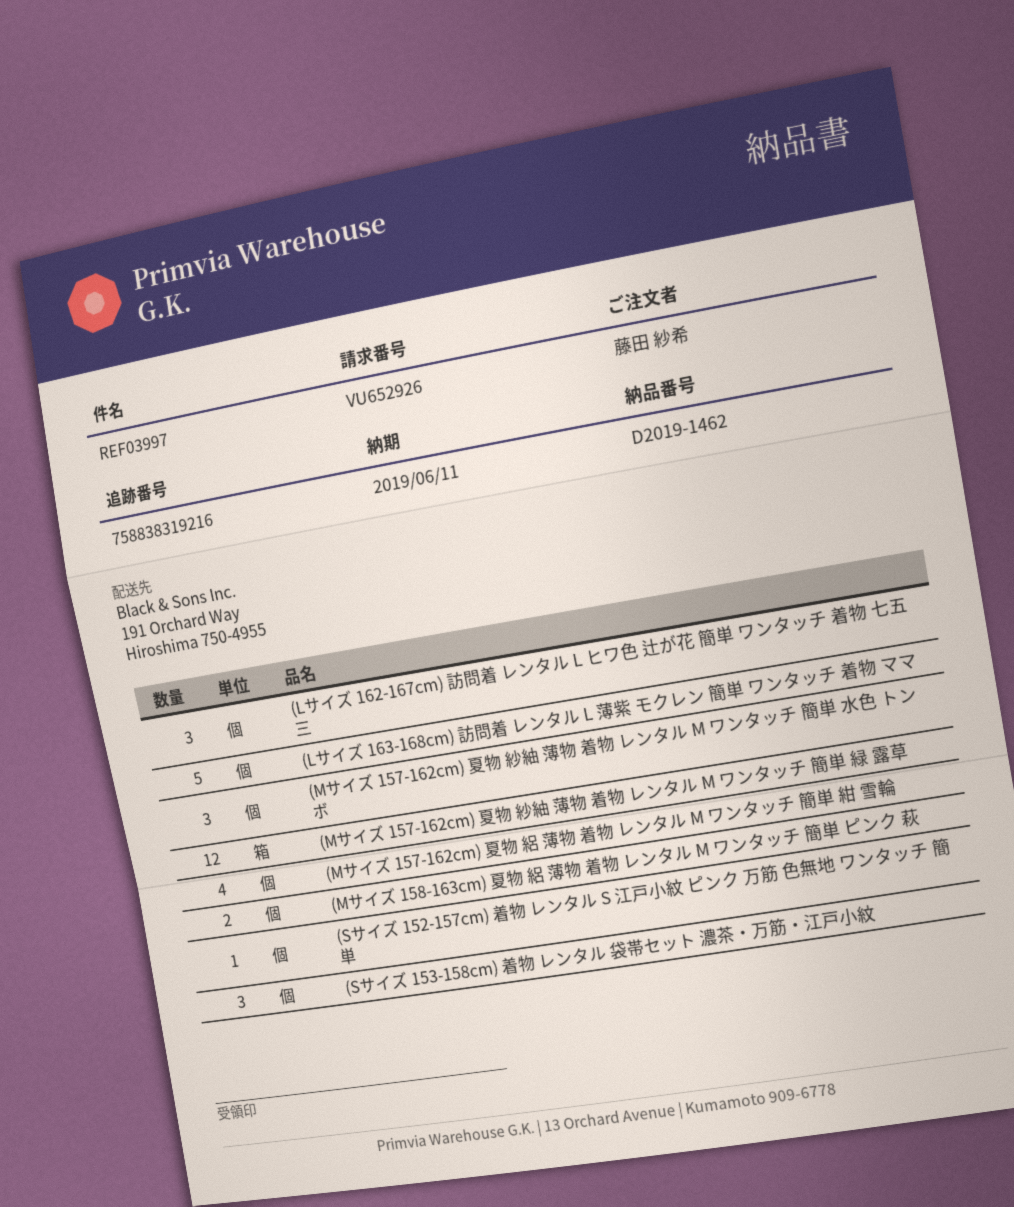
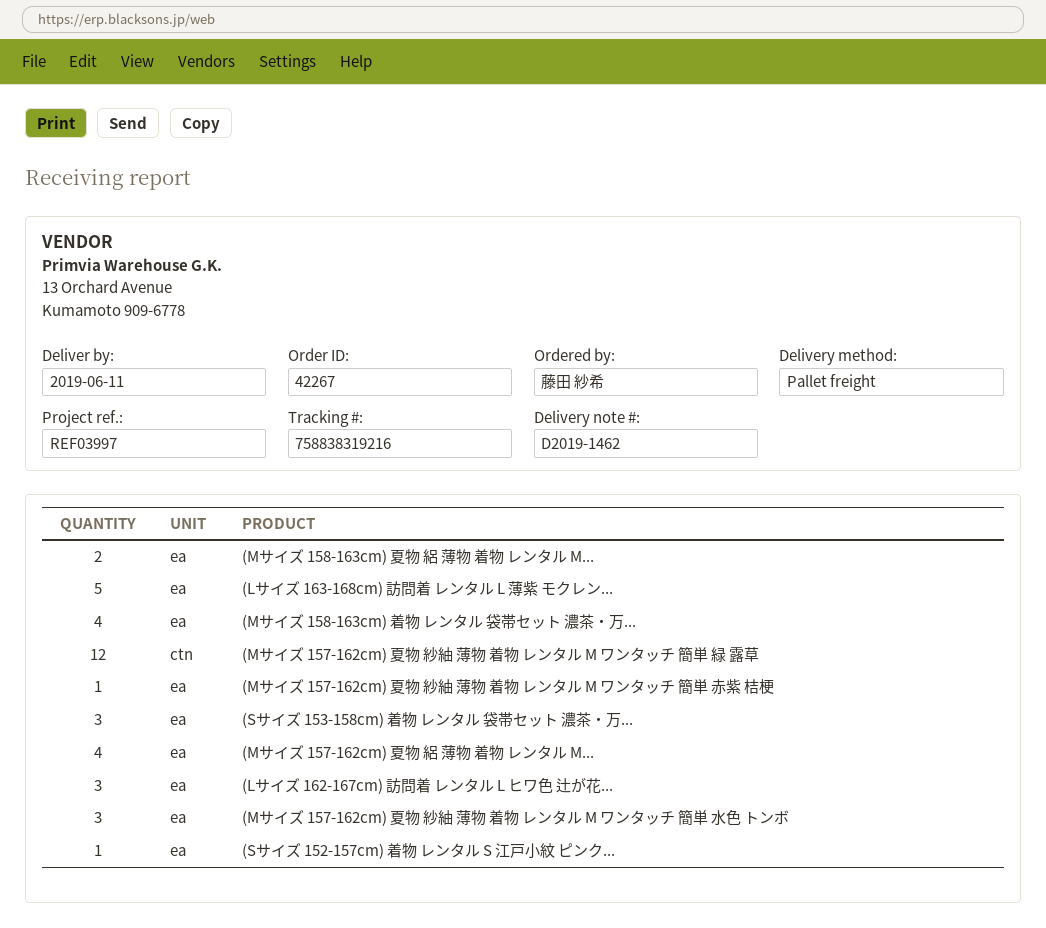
(Mサイズ 158-163cm) 着物 レンタル 袋帯セット 濃茶・万...: none -> 4
(Mサイズ 157-162cm) 夏物 紗紬 薄物 着物 レンタル M ワンタッチ 簡単 赤紫 桔梗: none -> 1

